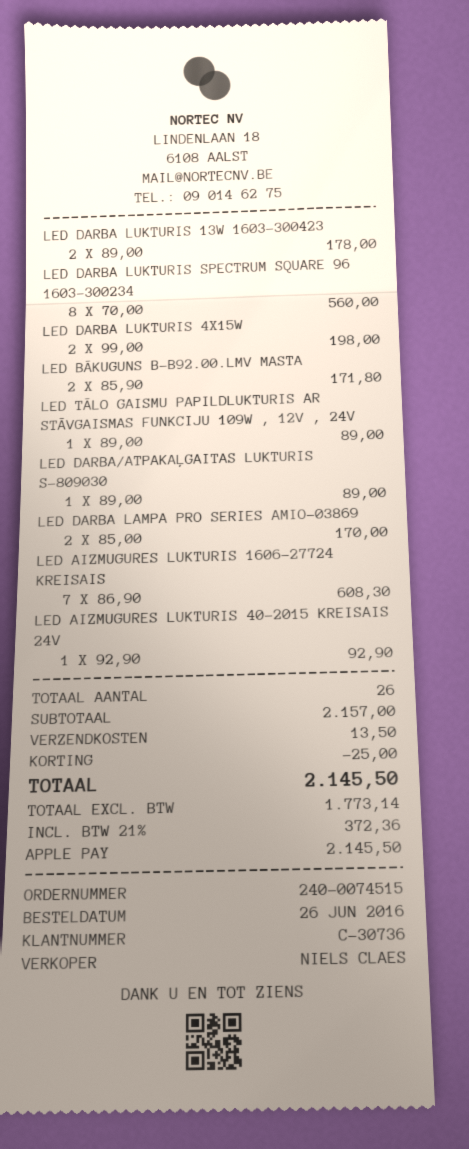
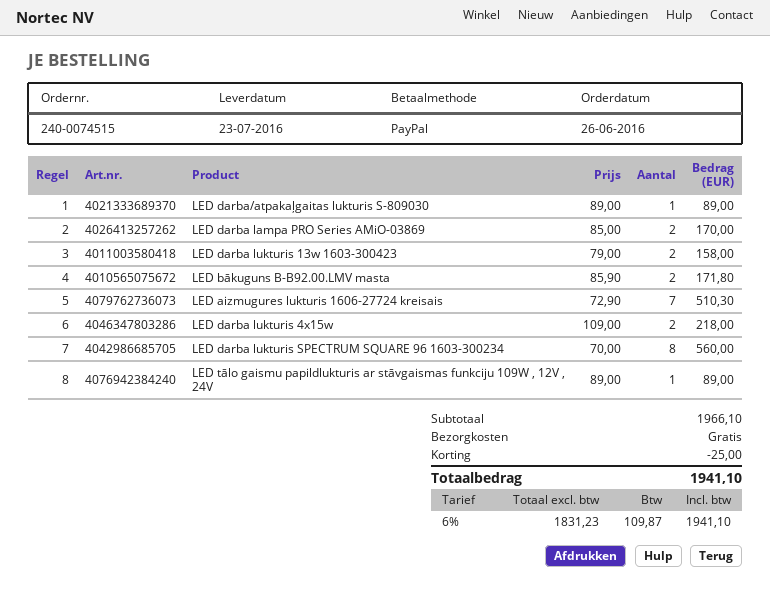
payment method: Apple Pay -> PayPal
LED DARBA LUKTURIS 13W 1603-300423: 2 x 89.00 = 178.00 -> 2 x 79.00 = 158.00
LED DARBA LUKTURIS 4X15W: 2 x 99.00 = 198.00 -> 2 x 109.00 = 218.00
LED AIZMUGURES LUKTURIS 1606-27724 KREISAIS: 7 x 86.90 = 608.30 -> 7 x 72.90 = 510.30
LED AIZMUGURES LUKTURIS 40-2015 KREISAIS 24V: 1 x 92.90 = 92.90 -> none
subtotal: 2157.00 -> 1966.10
shipping: 13.50 -> 0.00
net: 1773.14 -> 1831.23
tax: 21% = 372.36 -> 6% = 109.87
total: 2145.50 -> 1941.10

